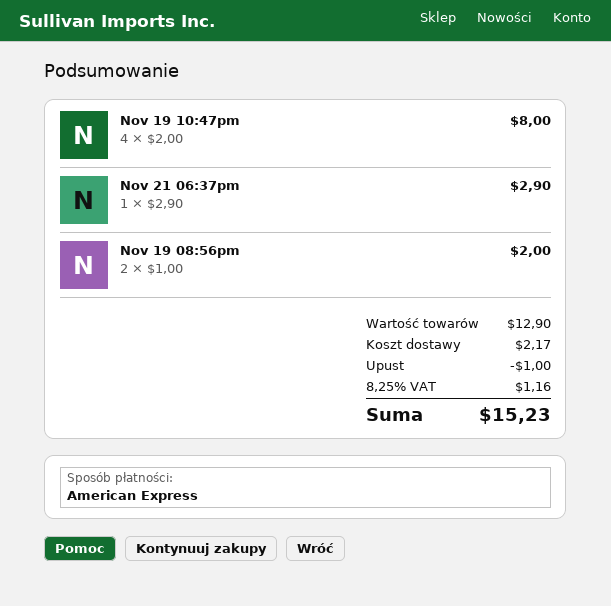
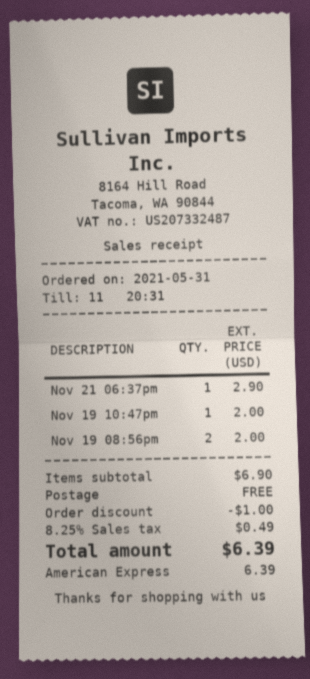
Nov 19 10:47pm: 4 for 8.00 -> 1 for 2.00
subtotal: 12.90 -> 6.90
shipping: 2.17 -> 0.00
tax: 8.25% = 1.16 -> 8.25% = 0.49
total: 15.23 -> 6.39

